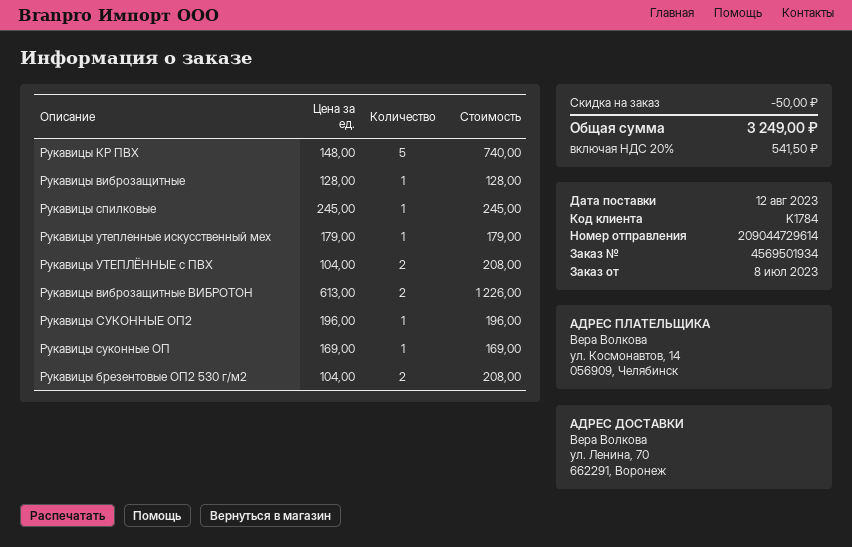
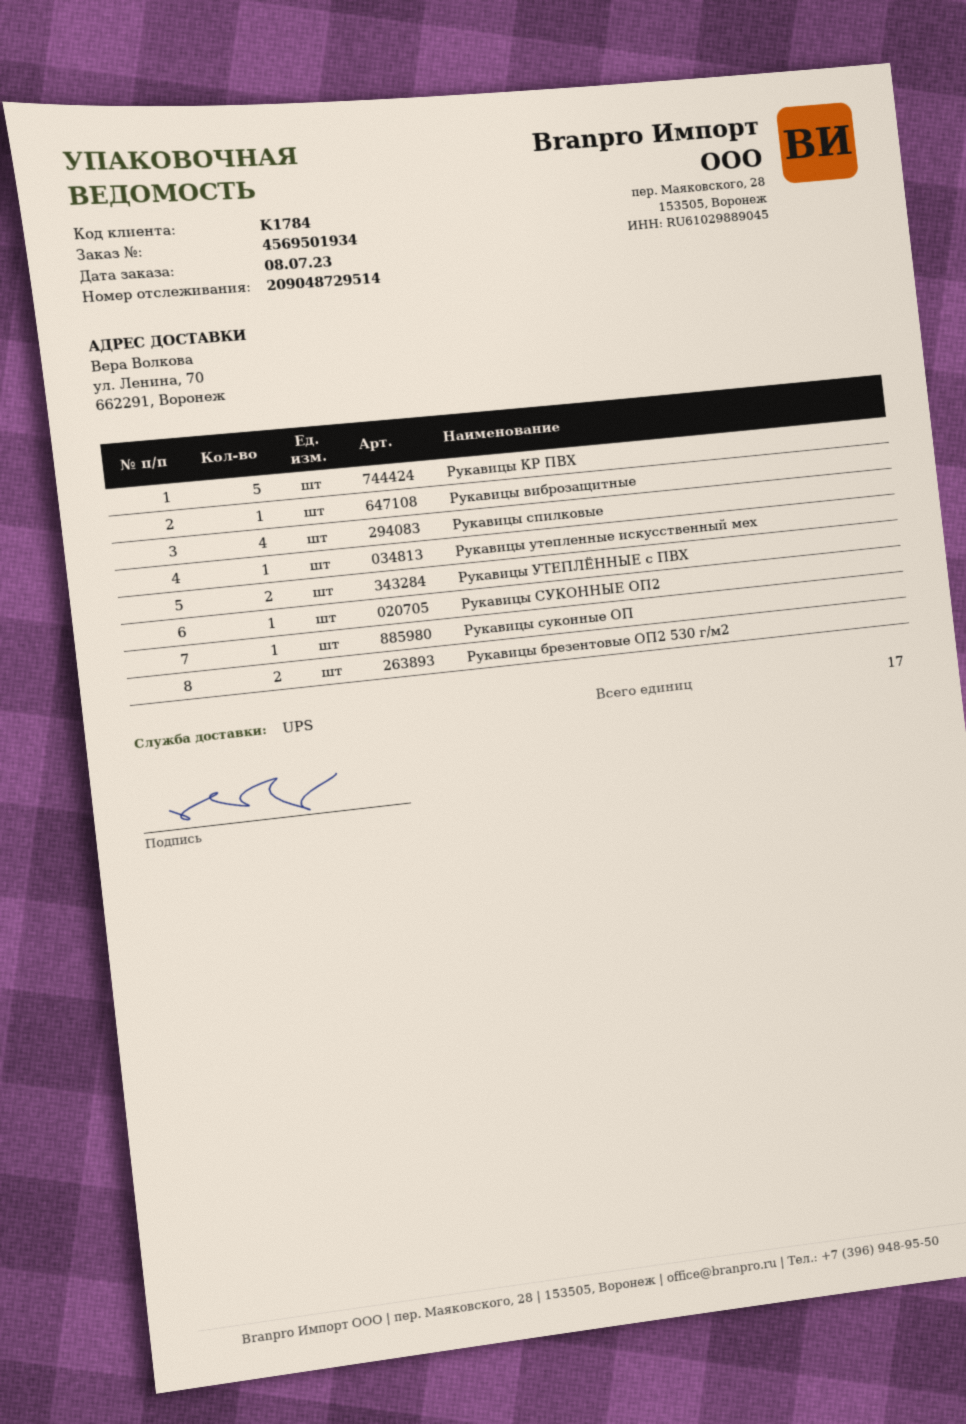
tracking number: 209044729614 -> 209048729514
Рукавицы спилковые: 1 -> 4
Рукавицы виброзащитные ВИБРОТОН: 2 -> none

